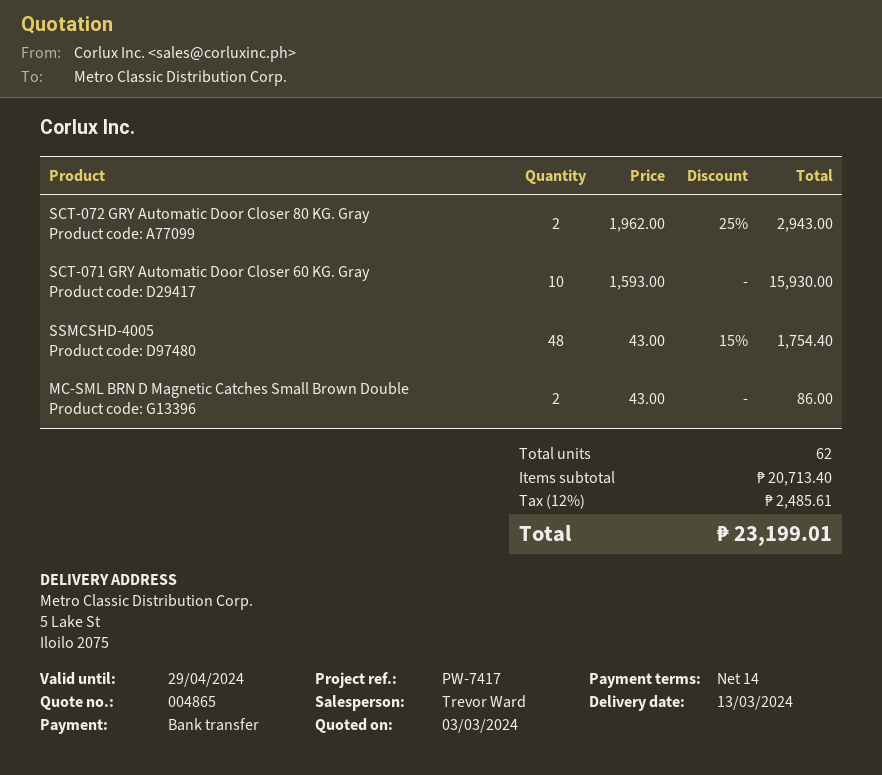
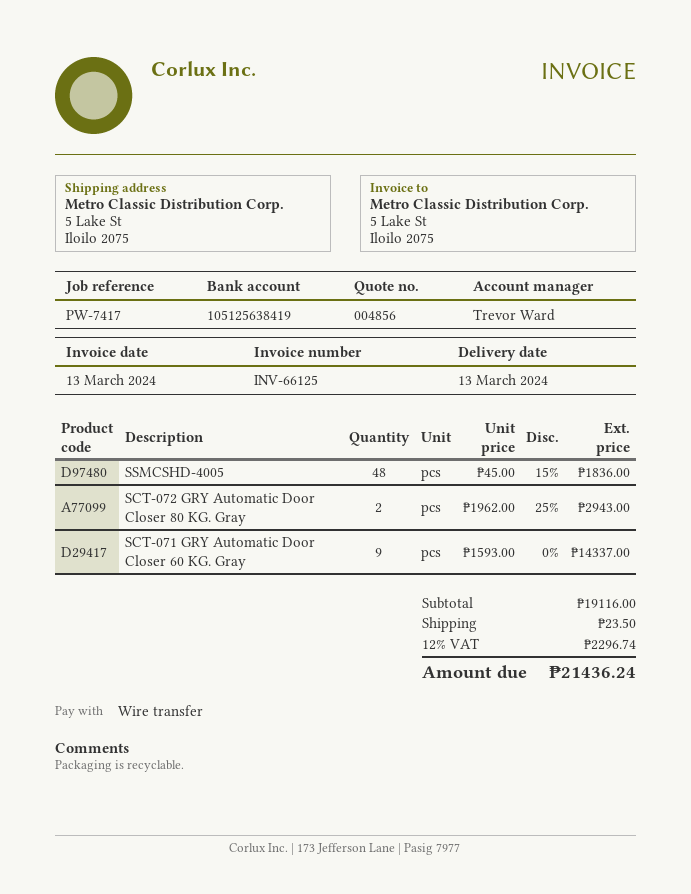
quote number: 004865 -> 004856
SCT-071 GRY Automatic Door Closer 60 KG. Gray: 10 x 1593.00 = 15930.00 -> 9 x 1593.00 = 14337.00
SSMCSHD-4005: 48 x 43.00 - 15% = 1754.40 -> 48 x 45.00 - 15% = 1836.00
MC-SML BRN D Magnetic Catches Small Brown Double: 2 x 43.00 = 86.00 -> none
subtotal: 20713.40 -> 19116.00
shipping: none -> 23.50
tax: 12% = 2485.61 -> 12% = 2296.74
total: 23199.01 -> 21436.24

